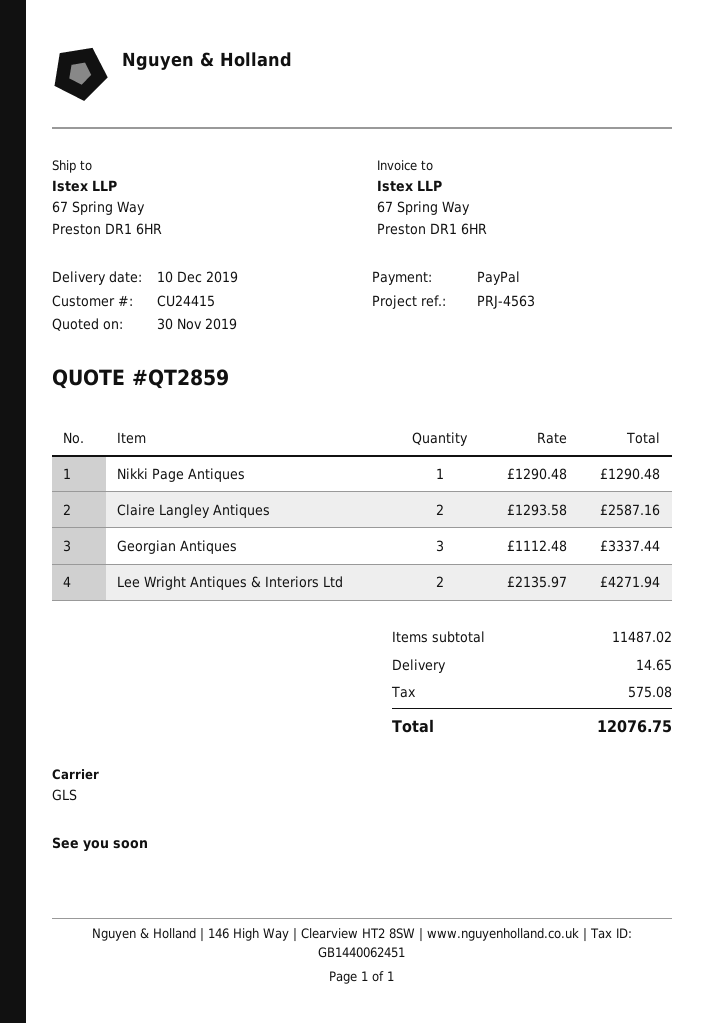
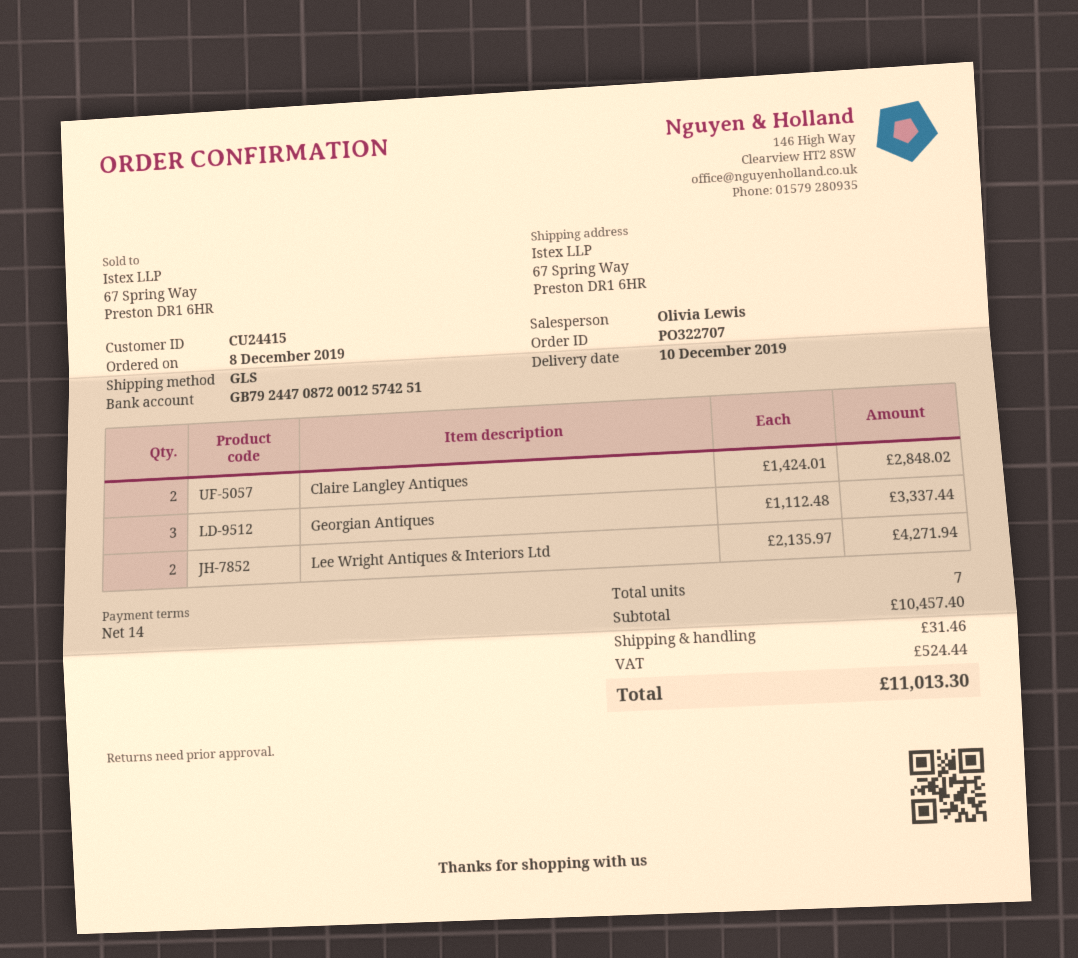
Nikki Page Antiques: 1 x 1290.48 = 1290.48 -> none
Claire Langley Antiques: 2 x 1293.58 = 2587.16 -> 2 x 1424.01 = 2848.02
subtotal: 11487.02 -> 10457.40
shipping: 14.65 -> 31.46
tax: 575.08 -> 524.44
total: 12076.75 -> 11013.30

